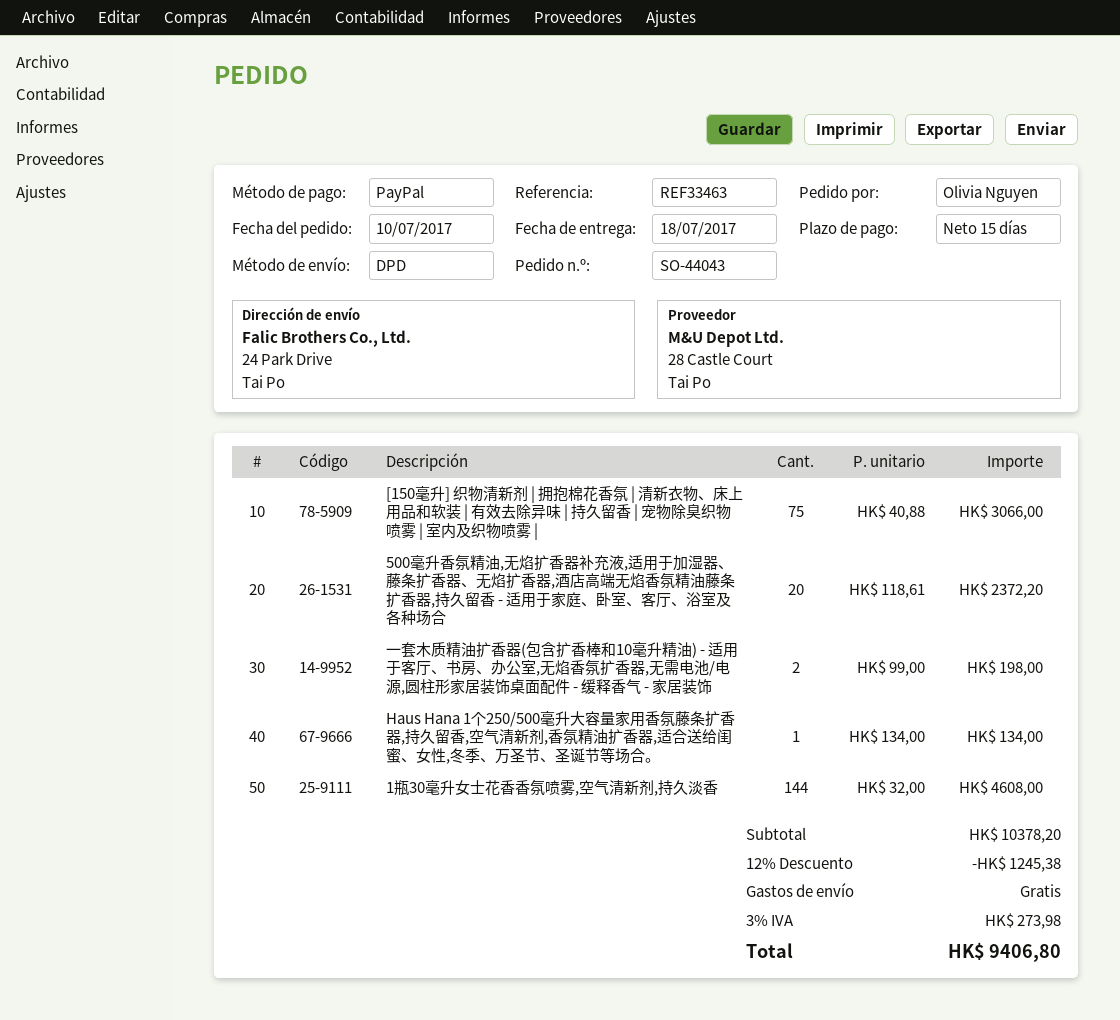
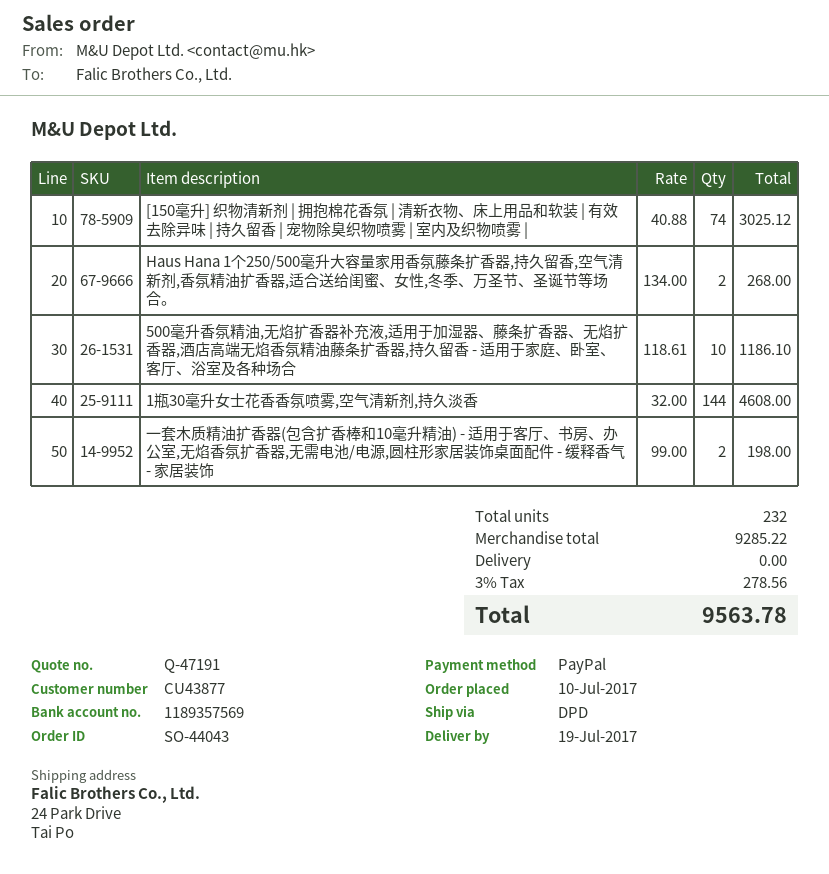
delivery date: 2017-07-18 -> 2017-07-19
[150毫升] 织物清新剂 | 拥抱棉花香氛 | 清新衣物、床上用品和软装 | 有效去除异味 | 持久留香 | 宠物除臭织物喷雾 | 室内及织物喷雾 |: 75 x 40.88 = 3066.00 -> 74 x 40.88 = 3025.12
500毫升香氛精油,无焰扩香器补充液,适用于加湿器、藤条扩香器、无焰扩香器,酒店高端无焰香氛精油藤条扩香器,持久留香 - 适用于家庭、卧室、客厅、浴室及各种场合: 20 x 118.61 = 2372.20 -> 10 x 118.61 = 1186.10
Haus Hana 1个250/500毫升大容量家用香氛藤条扩香器,持久留香,空气清新剂,香氛精油扩香器,适合送给闺蜜、女性,冬季、万圣节、圣诞节等场合。: 1 x 134.00 = 134.00 -> 2 x 134.00 = 268.00
subtotal: 10378.20 -> 9285.22
discount: 12% = 1245.38 -> none
tax: 3% = 273.98 -> 3% = 278.56
total: 9406.80 -> 9563.78

